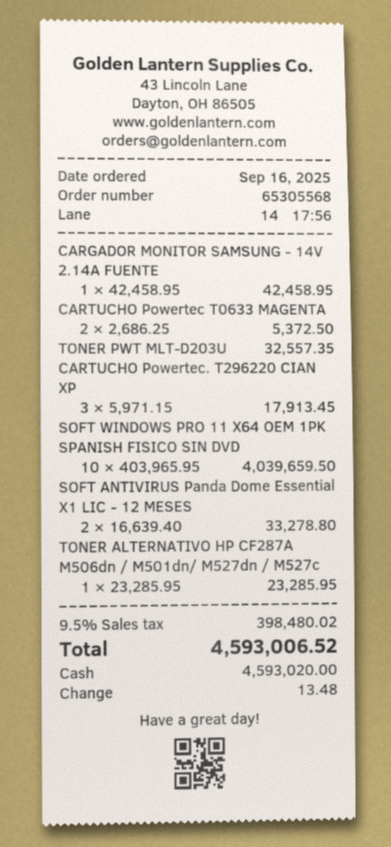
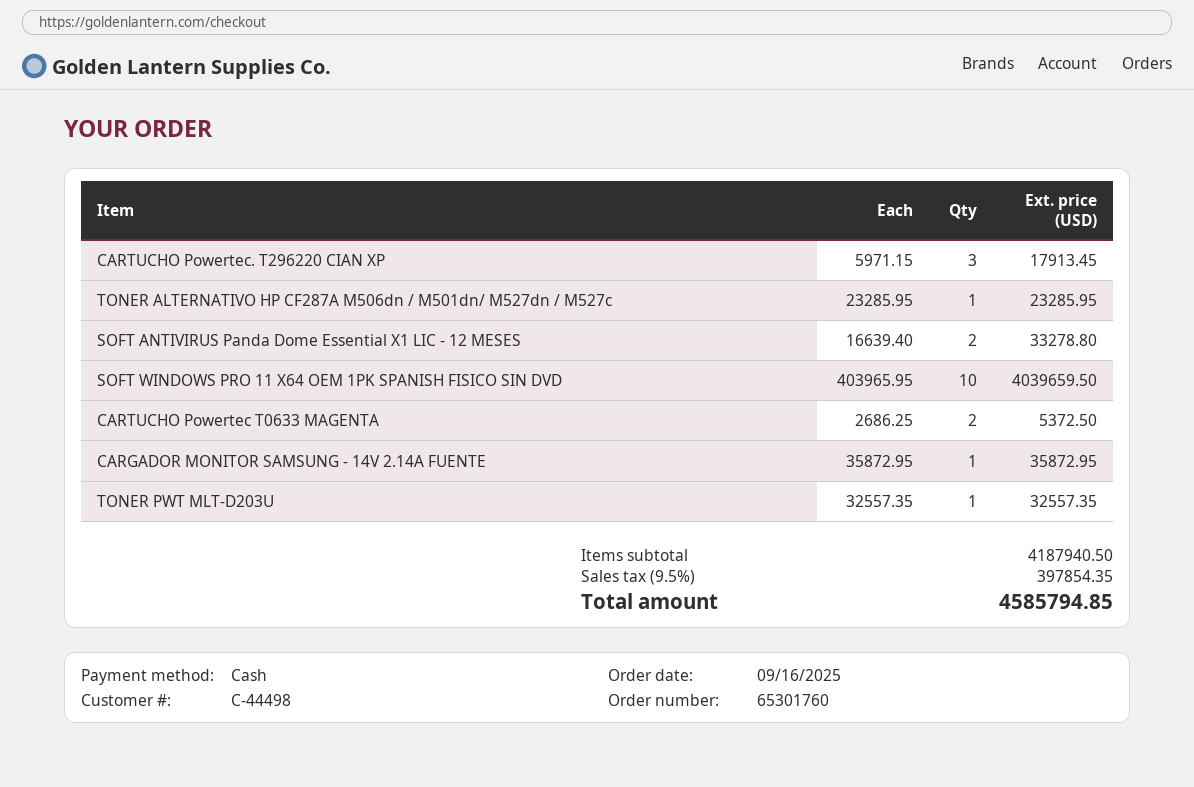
order number: 65305568 -> 65301760
CARGADOR MONITOR SAMSUNG - 14V 2.14A FUENTE: 1 x 42458.95 = 42458.95 -> 1 x 35872.95 = 35872.95
tax: 9.5% = 398480.02 -> 9.5% = 397854.35
total: 4593006.52 -> 4585794.85

